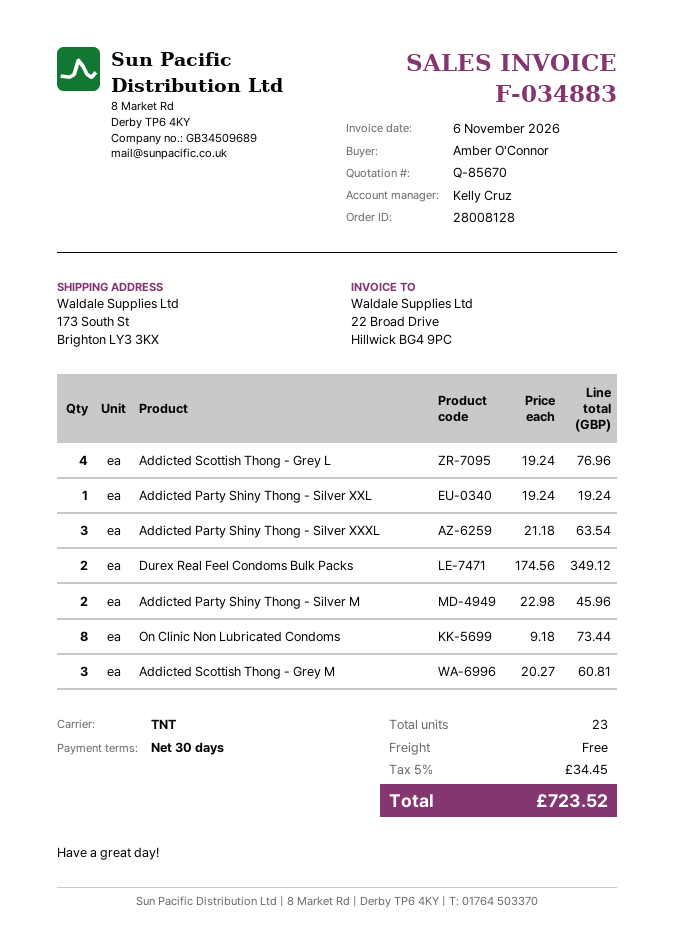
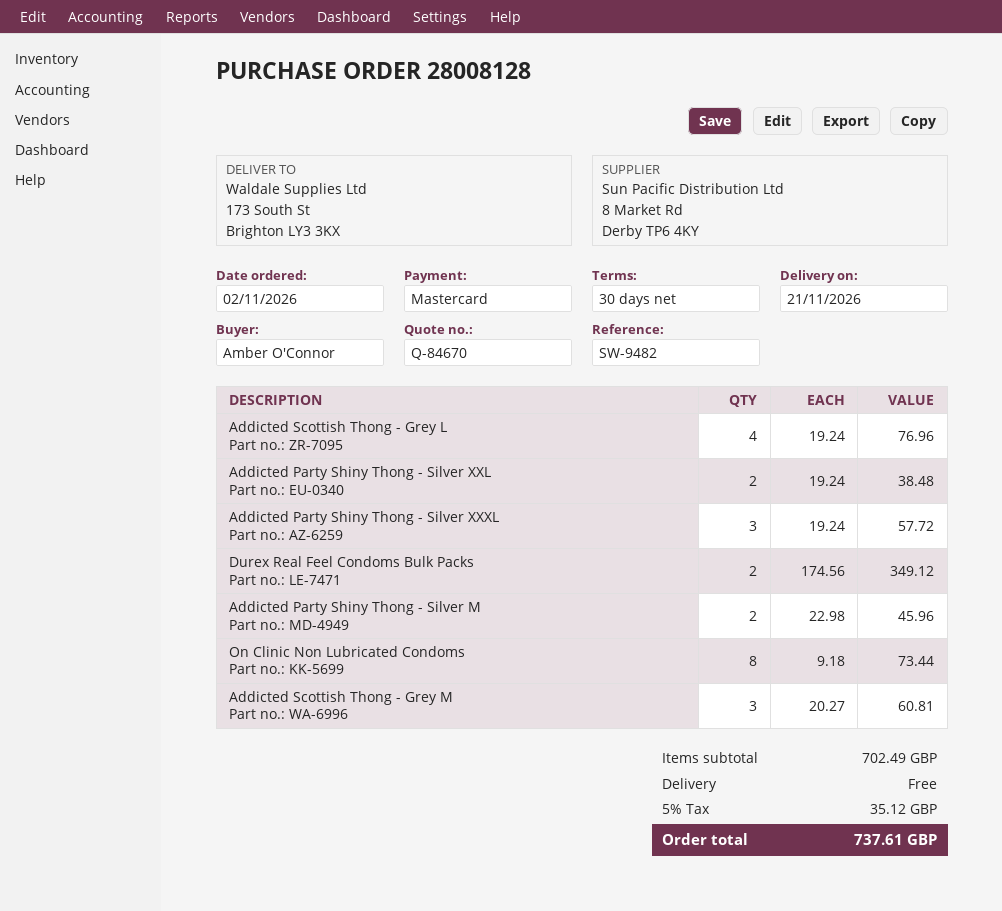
quote number: Q-85670 -> Q-84670
Addicted Party Shiny Thong - Silver XXL: 1 x 19.24 = 19.24 -> 2 x 19.24 = 38.48
Addicted Party Shiny Thong - Silver XXXL: 3 x 21.18 = 63.54 -> 3 x 19.24 = 57.72
tax: 5% = 34.45 -> 5% = 35.12
total: 723.52 -> 737.61

